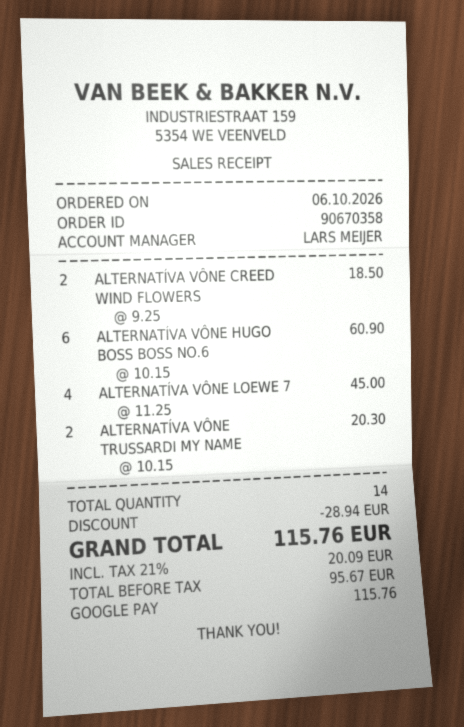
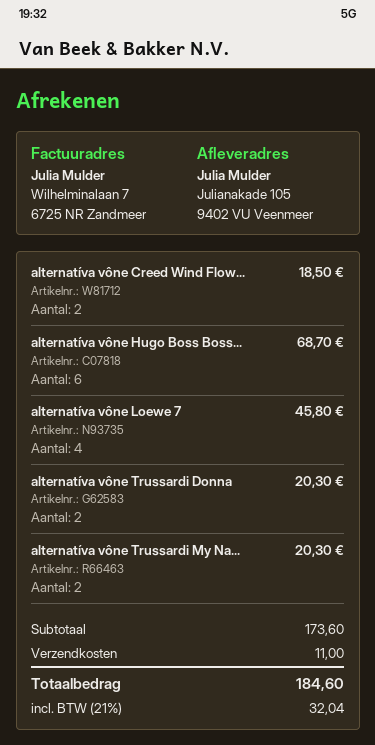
ALTERNATÍVA VÔNE HUGO BOSS BOSS NO.6: 6 for 60.90 -> 6 for 68.70
ALTERNATÍVA VÔNE LOEWE 7: 4 for 45.00 -> 4 for 45.80
alternatíva vône Trussardi Donna: none -> 2 for 20.30
discount: 28.94 -> none
shipping: none -> 11.00
tax: 21% = 20.09 -> 21% = 32.04
total: 115.76 -> 184.60

